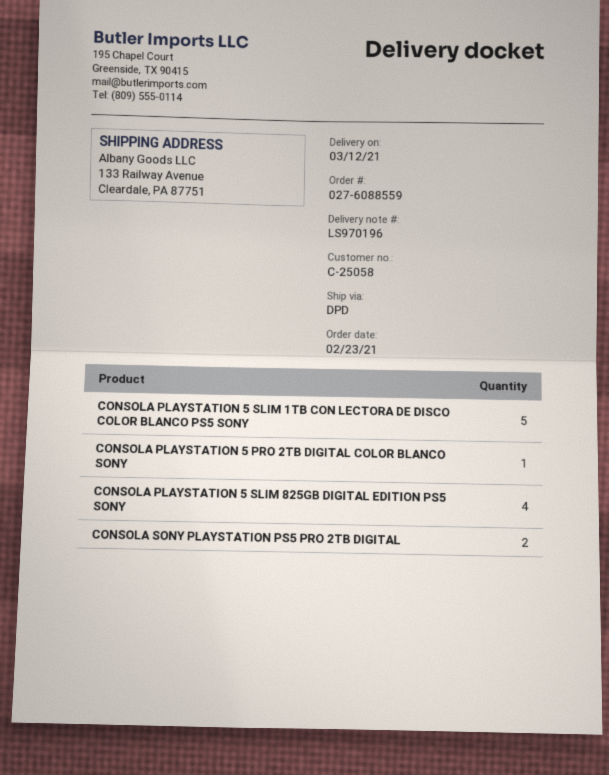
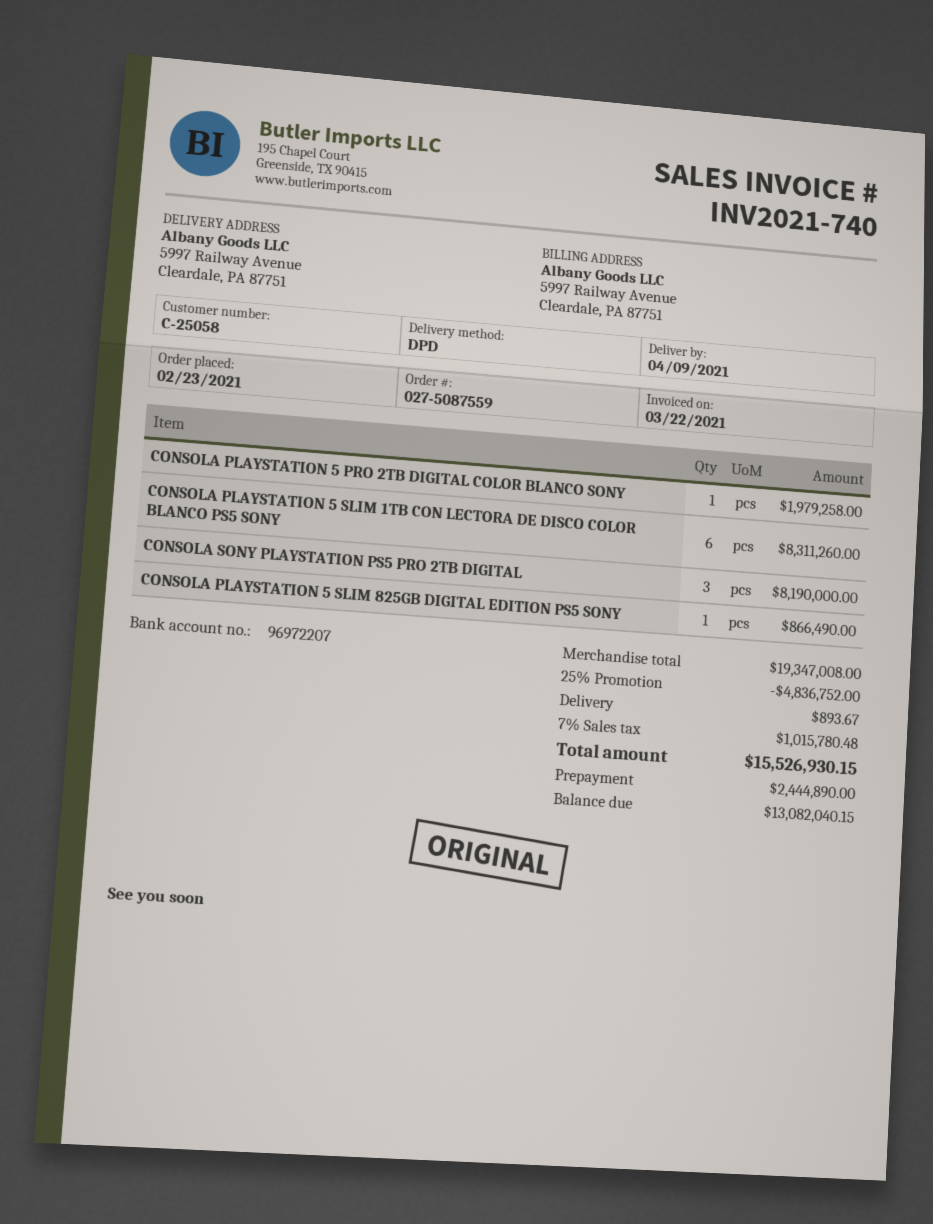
order number: 027-6088559 -> 027-5087559
delivery date: 2021-03-12 -> 2021-04-09
ship to: 133 Railway Avenue, Cleardale, PA 87751 -> 5997 Railway Avenue, Cleardale, PA 87751
CONSOLA PLAYSTATION 5 SLIM 1TB CON LECTORA DE DISCO COLOR BLANCO PS5 SONY: 5 -> 6
CONSOLA PLAYSTATION 5 SLIM 825GB DIGITAL EDITION PS5 SONY: 4 -> 1
CONSOLA SONY PLAYSTATION PS5 PRO 2TB DIGITAL: 2 -> 3

